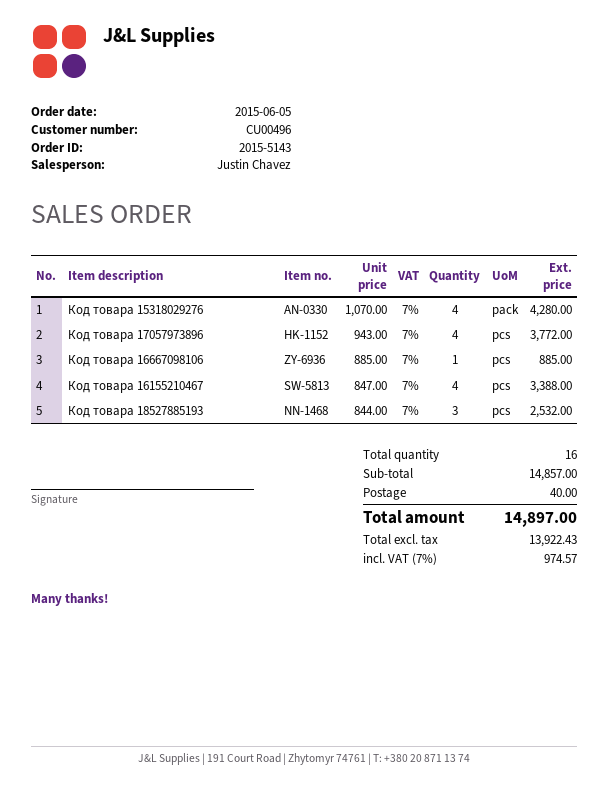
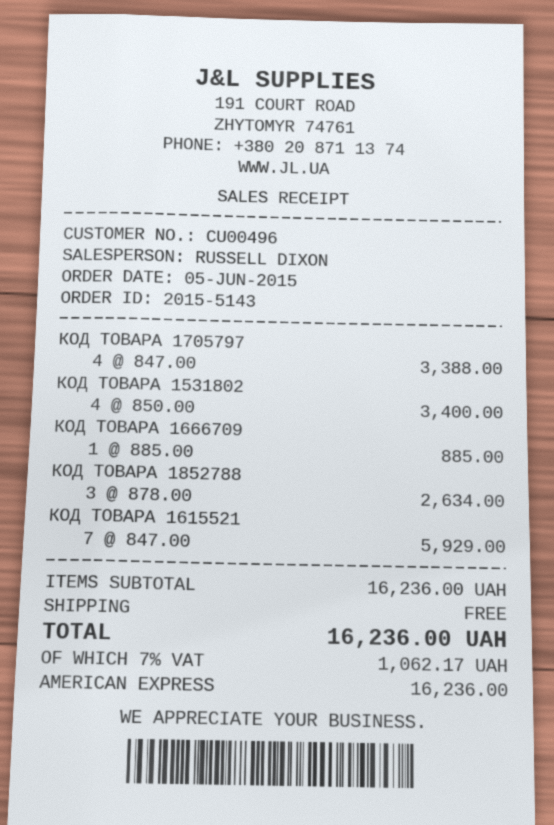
sales rep: Justin Chavez -> RUSSELL DIXON
Код товара 15318029276: 4 x 1070.00 = 4280.00 -> 4 x 850.00 = 3400.00
Код товара 17057973896: 4 x 943.00 = 3772.00 -> 4 x 847.00 = 3388.00
Код товара 16155210467: 4 x 847.00 = 3388.00 -> 7 x 847.00 = 5929.00
Код товара 18527885193: 3 x 844.00 = 2532.00 -> 3 x 878.00 = 2634.00
subtotal: 14857.00 -> 16236.00
shipping: 40.00 -> 0.00
tax: 7% = 974.57 -> 7% = 1062.17
total: 14897.00 -> 16236.00

